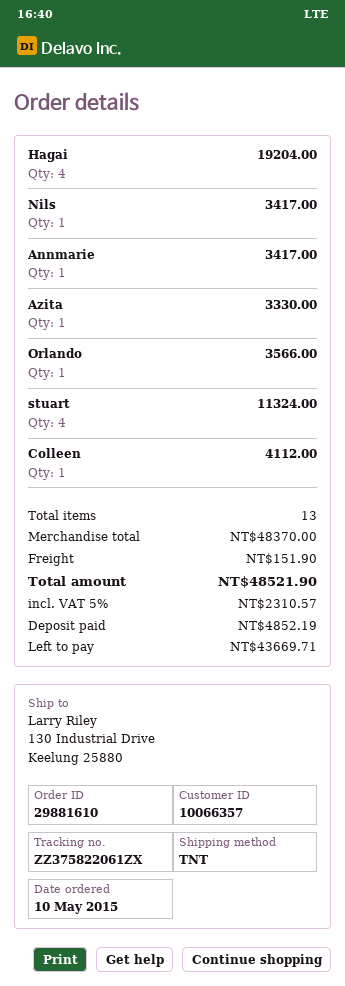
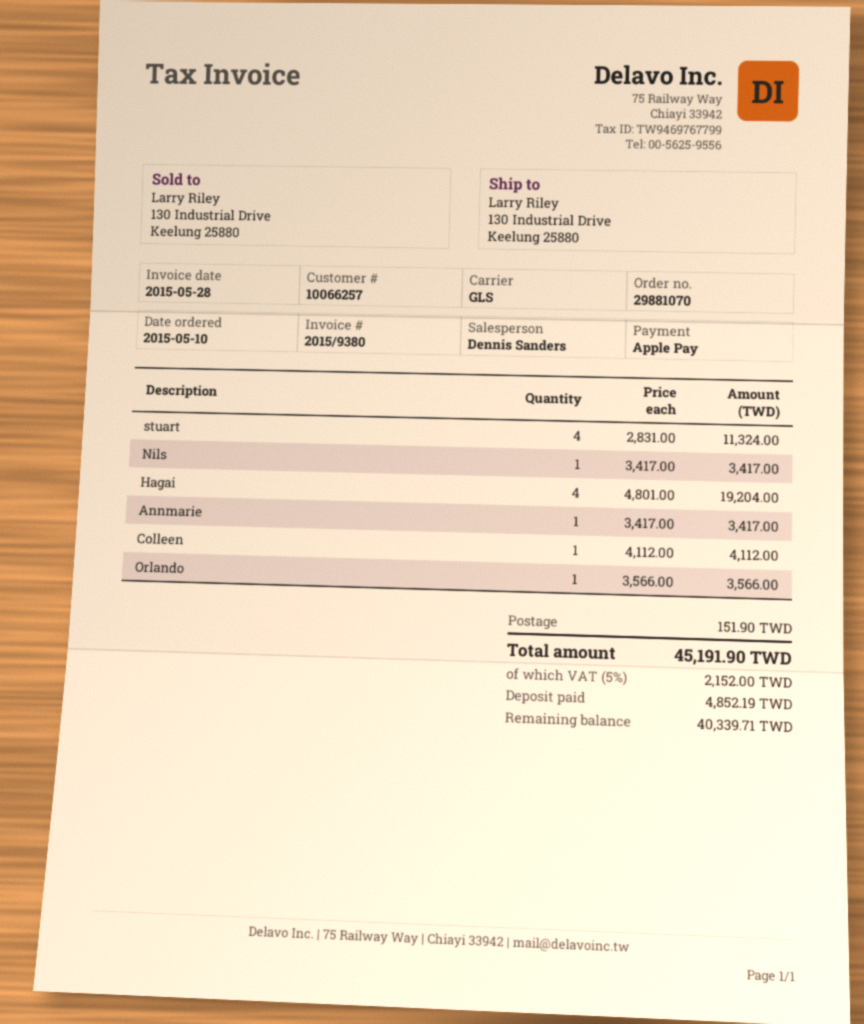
order number: 29881610 -> 29881070
customer number: 10066357 -> 10066257
shipping method: TNT -> GLS
Azita: 1 for 3330.00 -> none
tax: 5% = 2310.57 -> 5% = 2152.00
total: 48521.90 -> 45191.90
balance: 43669.71 -> 40339.71

